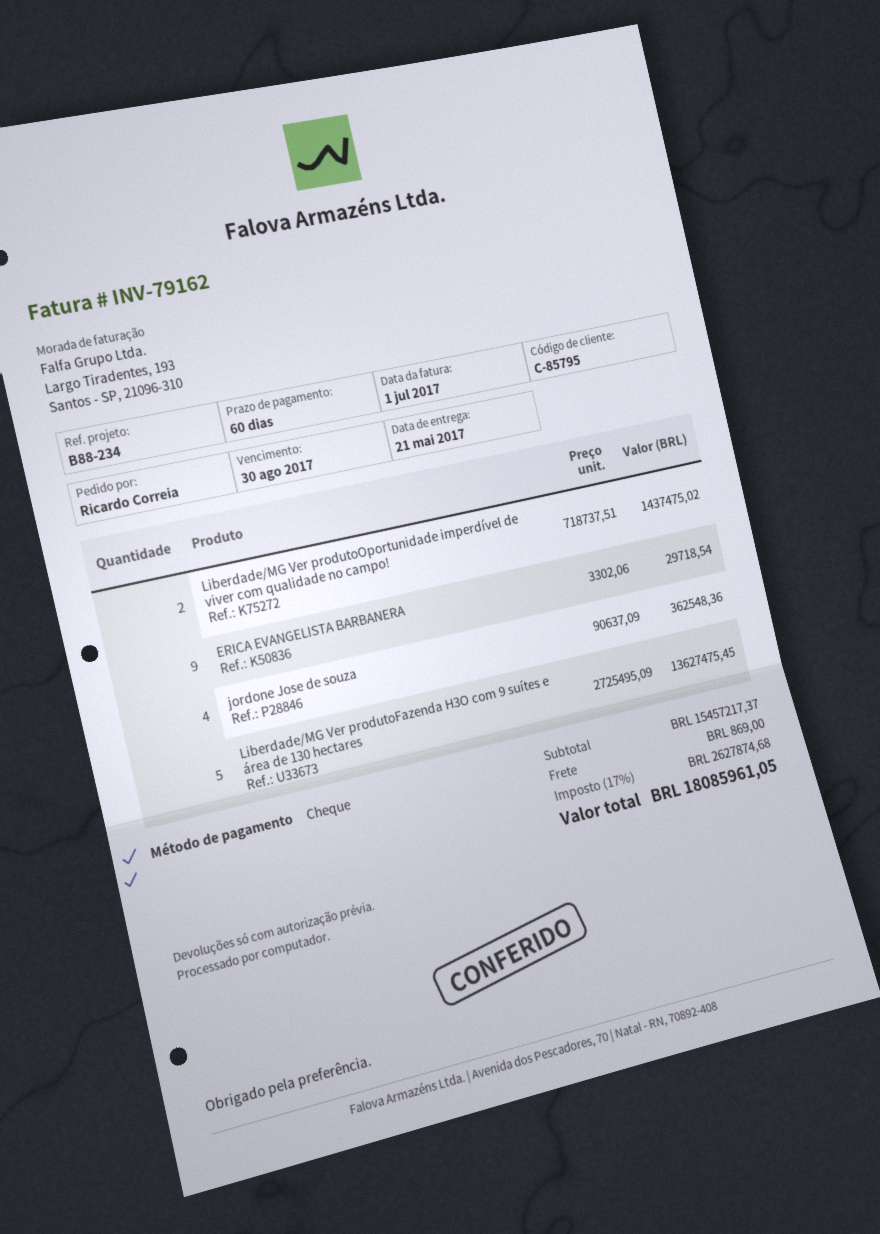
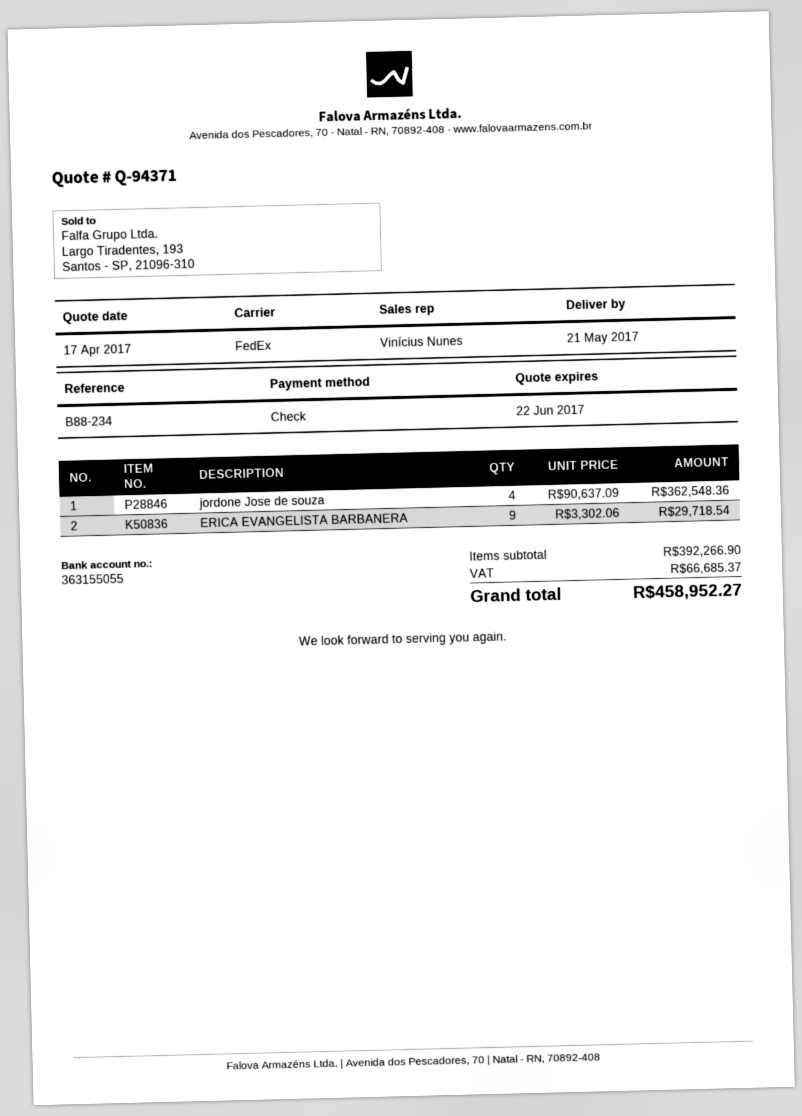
Liberdade/MG Ver produtoOportunidade imperdível de viver com qualidade no campo!: 2 x 718737.51 = 1437475.02 -> none
Liberdade/MG Ver produtoFazenda H3O com 9 suítes e área de 130 hectares: 5 x 2725495.09 = 13627475.45 -> none
subtotal: 15457217.37 -> 392266.90
shipping: 869.00 -> none
tax: 2627874.68 -> 66685.37
total: 18085961.05 -> 458952.27

